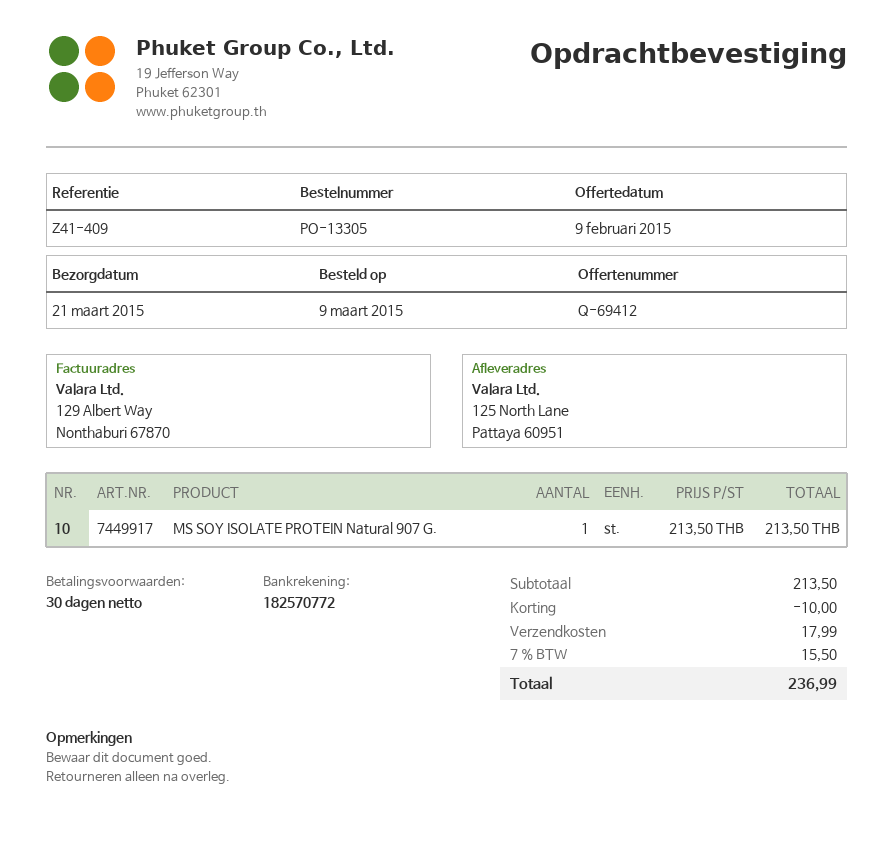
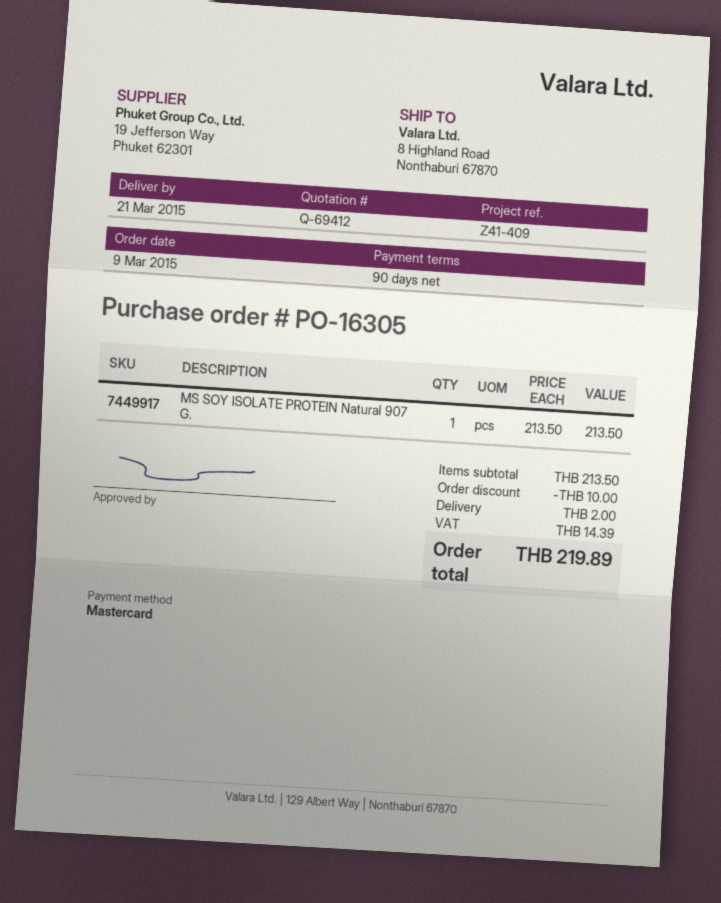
order number: PO-13305 -> PO-16305
payment terms: 30 days -> 90 days
ship to: 125 North Lane, Pattaya 60951 -> 8 Highland Road, Nonthaburi 67870
shipping: 17.99 -> 2.00
tax: 15.50 -> 14.39
total: 236.99 -> 219.89

